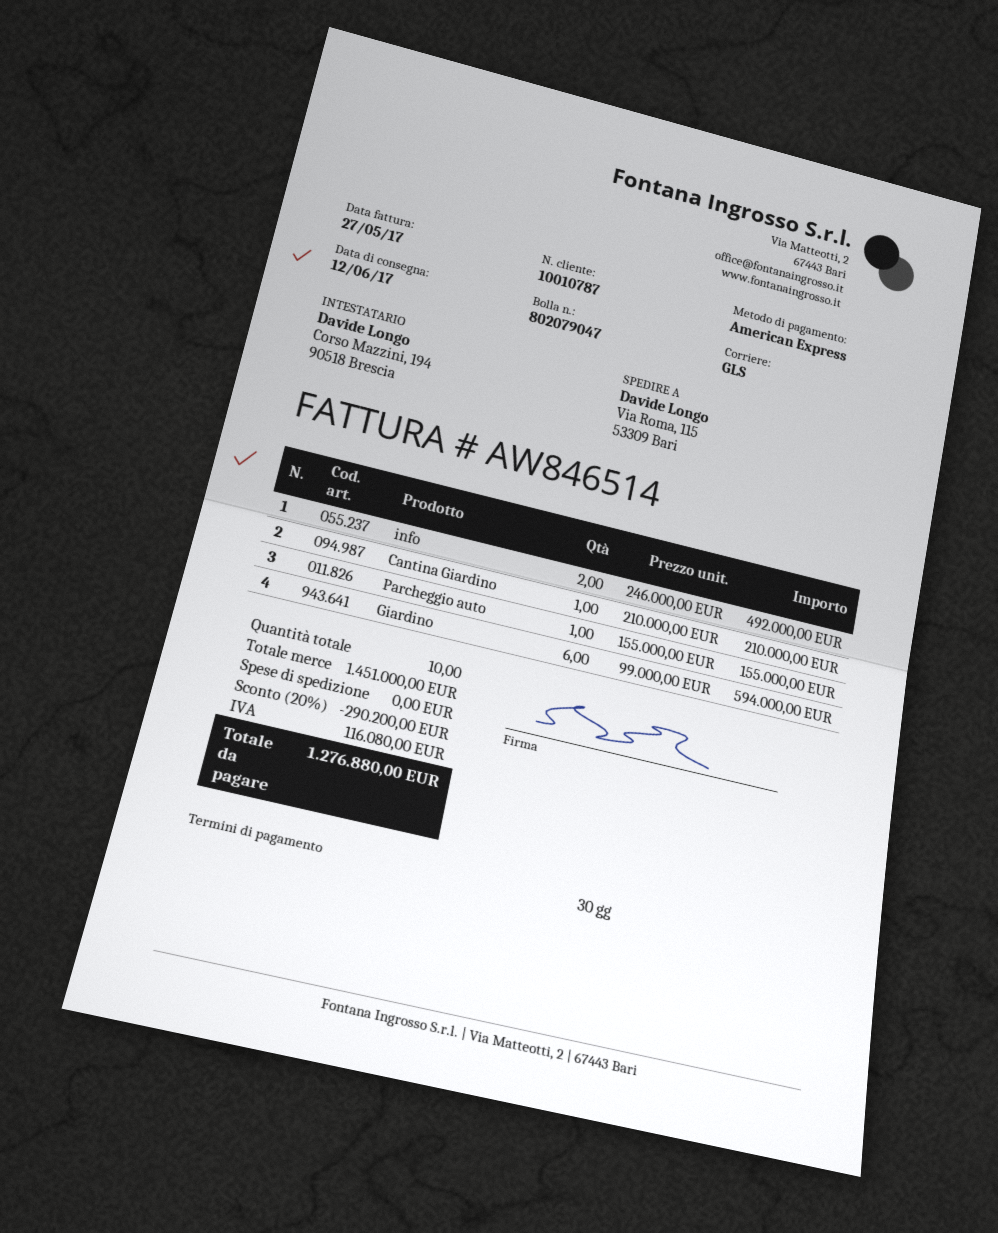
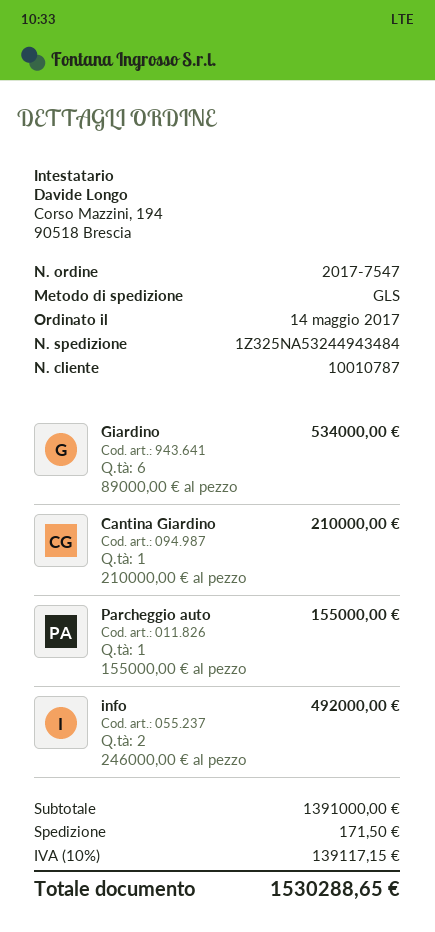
Giardino: 6 x 99000.00 = 594000.00 -> 6 x 89000.00 = 534000.00
subtotal: 1451000.00 -> 1391000.00
discount: 20% = 290200.00 -> none
shipping: 0.00 -> 171.50
tax: 116080.00 -> 139117.15
total: 1276880.00 -> 1530288.65

